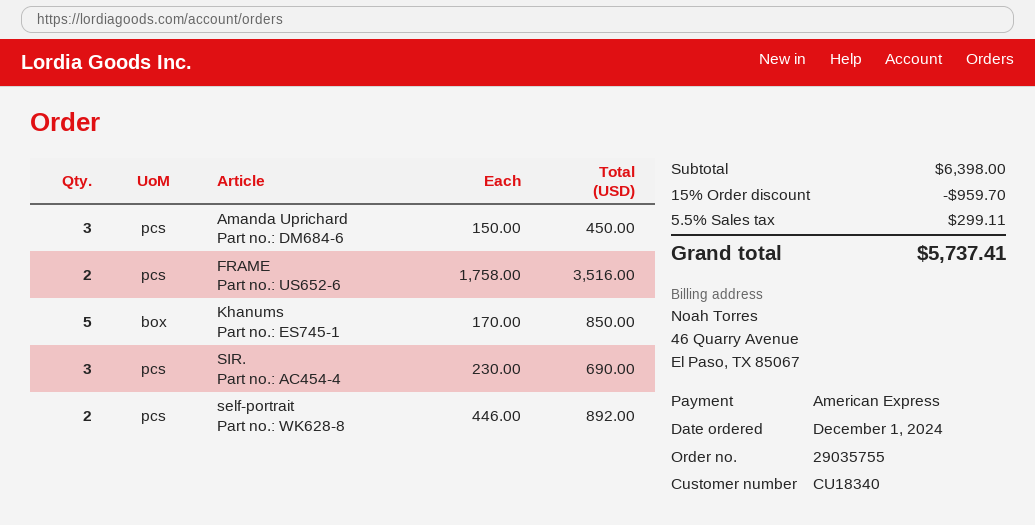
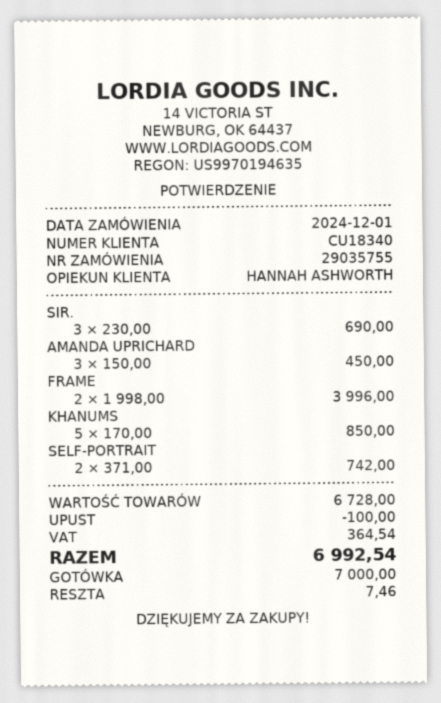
payment method: American Express -> cash
FRAME: 2 x 1758.00 = 3516.00 -> 2 x 1998.00 = 3996.00
self-portrait: 2 x 446.00 = 892.00 -> 2 x 371.00 = 742.00
subtotal: 6398.00 -> 6728.00
discount: 959.70 -> 100.00
tax: 299.11 -> 364.54
total: 5737.41 -> 6992.54

